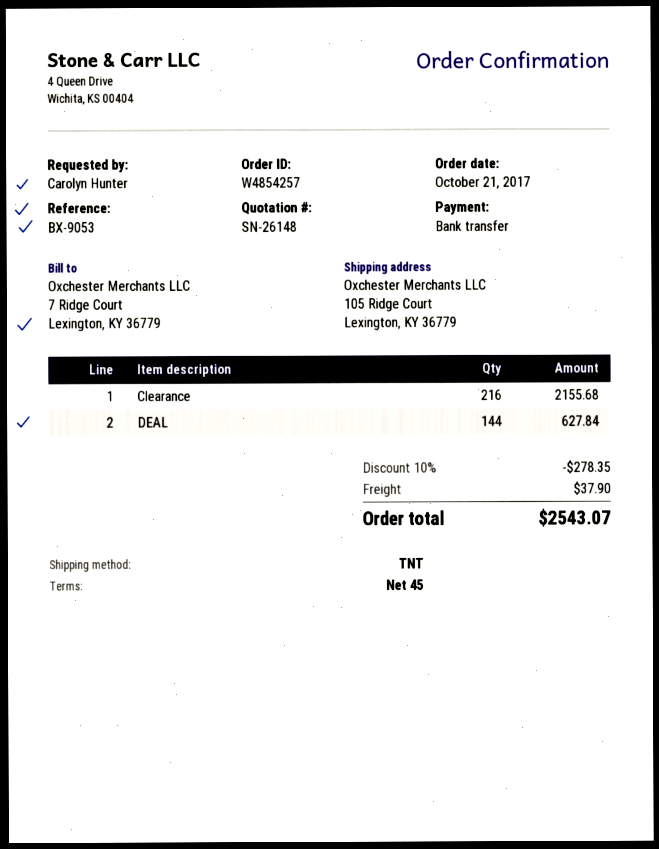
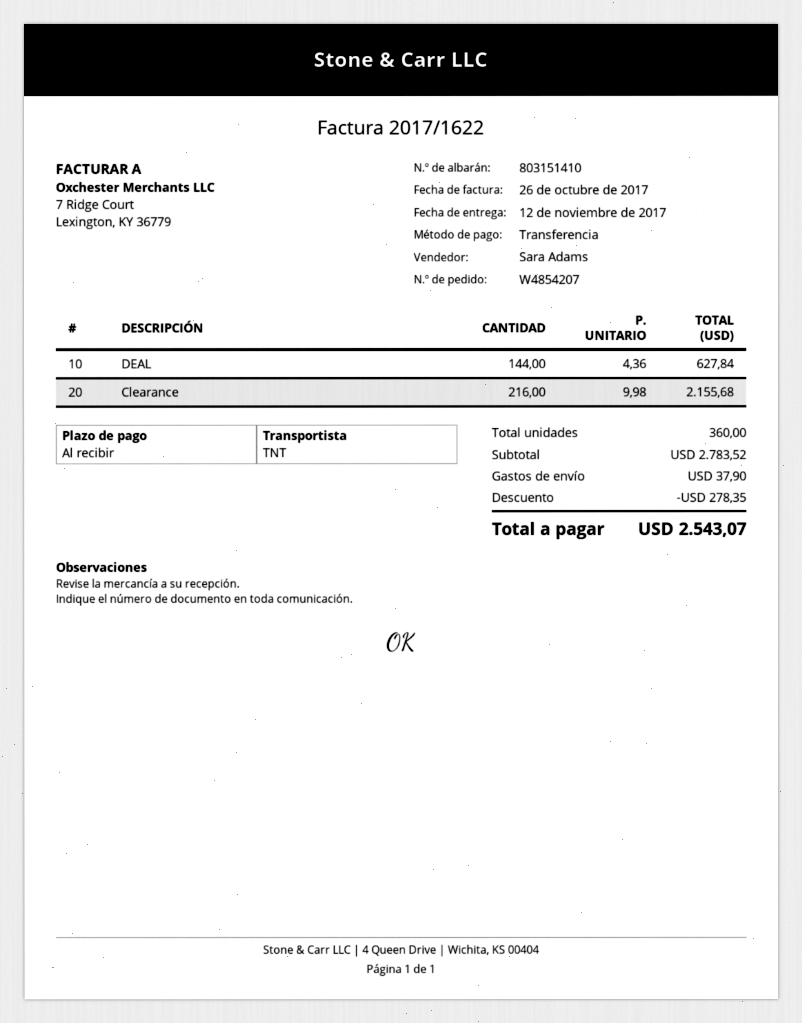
order number: W4854257 -> W4854207
payment terms: 45 days -> on receipt

